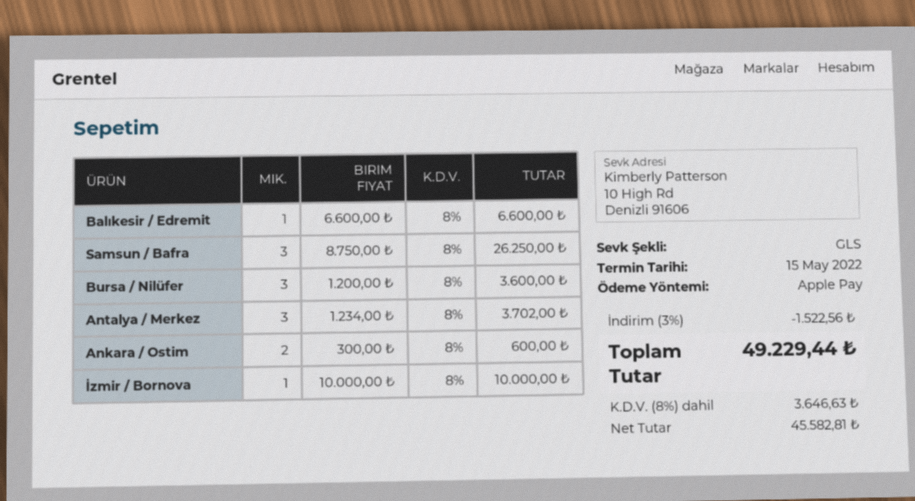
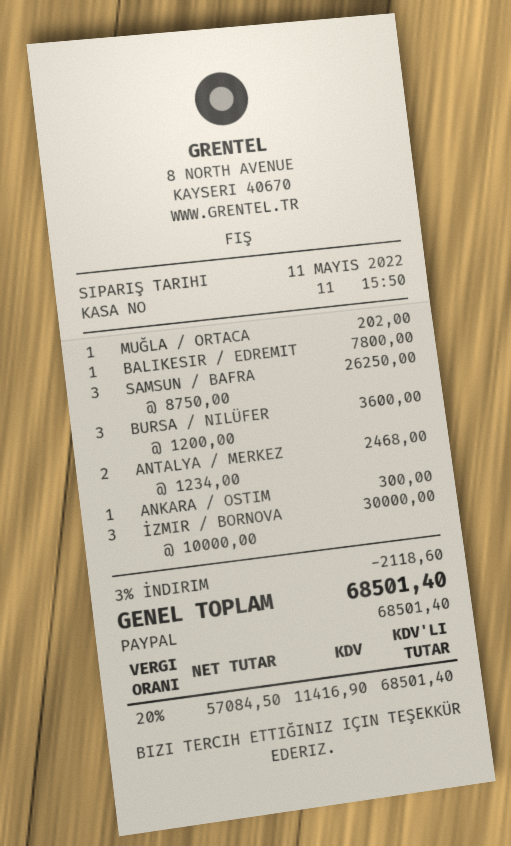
payment method: Apple Pay -> PayPal
Balıkesir / Edremit: 1 x 6600.00 = 6600.00 -> 1 x 7800.00 = 7800.00
Antalya / Merkez: 3 x 1234.00 = 3702.00 -> 2 x 1234.00 = 2468.00
Ankara / Ostim: 2 x 300.00 = 600.00 -> 1 x 300.00 = 300.00
İzmir / Bornova: 1 x 10000.00 = 10000.00 -> 3 x 10000.00 = 30000.00
MUĞLA / ORTACA: none -> 1 x 202.00 = 202.00
discount: 3% = 1522.56 -> 3% = 2118.60
net: 45582.81 -> 57084.50
tax: 8% = 3646.63 -> 20% = 11416.90
total: 49229.44 -> 68501.40

